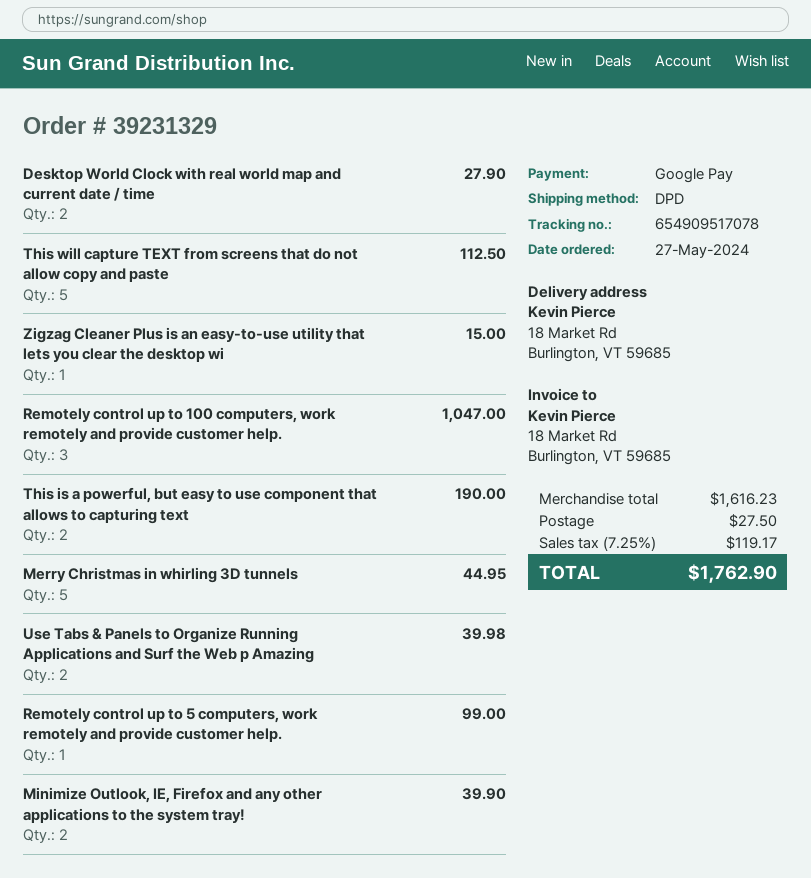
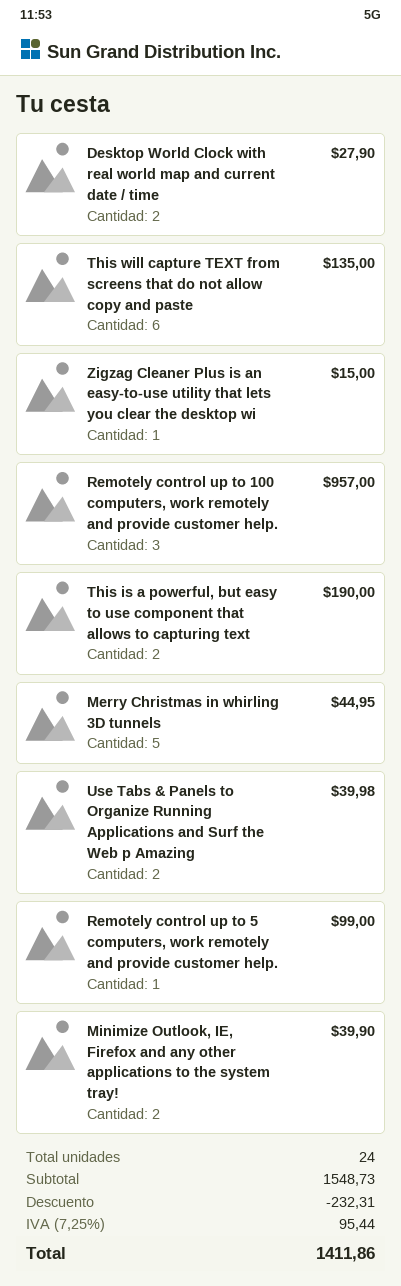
This will capture TEXT from screens that do not allow copy and paste: 5 for 112.50 -> 6 for 135.00
Remotely control up to 100 computers, work remotely and provide customer help.: 3 for 1047.00 -> 3 for 957.00
subtotal: 1616.23 -> 1548.73
discount: none -> 232.31
shipping: 27.50 -> none
tax: 7.25% = 119.17 -> 7.25% = 95.44
total: 1762.90 -> 1411.86

